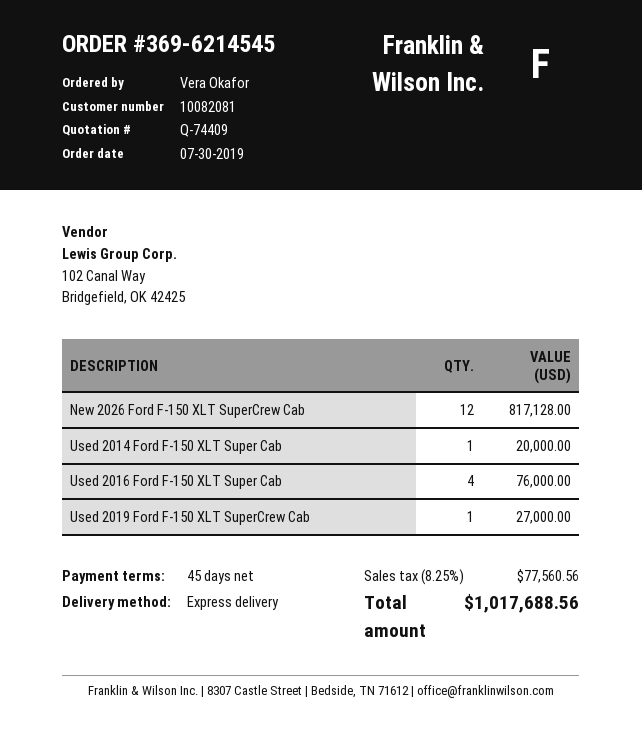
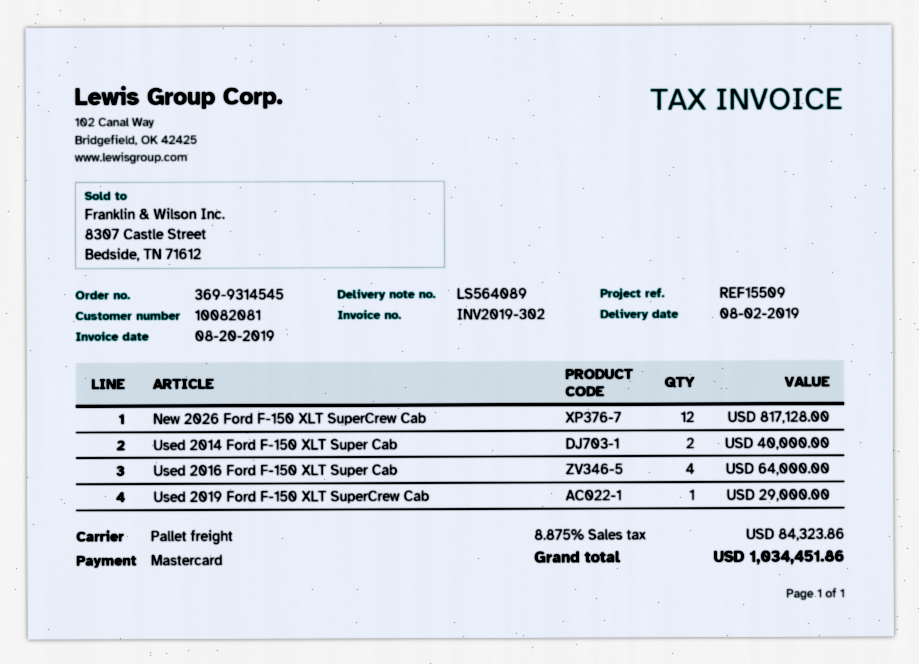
order number: 369-6214545 -> 369-9314545
shipping method: express -> pallet freight
Used 2014 Ford F-150 XLT Super Cab: 1 for 20000.00 -> 2 for 40000.00
Used 2016 Ford F-150 XLT Super Cab: 4 for 76000.00 -> 4 for 64000.00
Used 2019 Ford F-150 XLT SuperCrew Cab: 1 for 27000.00 -> 1 for 29000.00
tax: 8.25% = 77560.56 -> 8.875% = 84323.86
total: 1017688.56 -> 1034451.86

